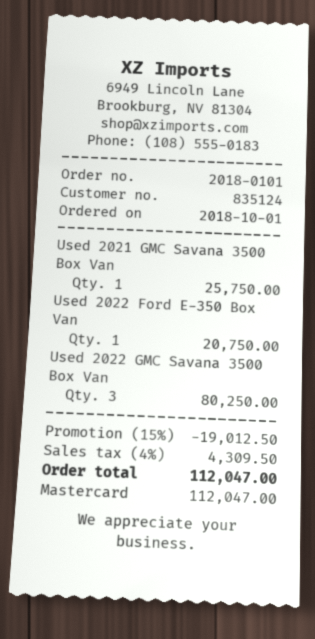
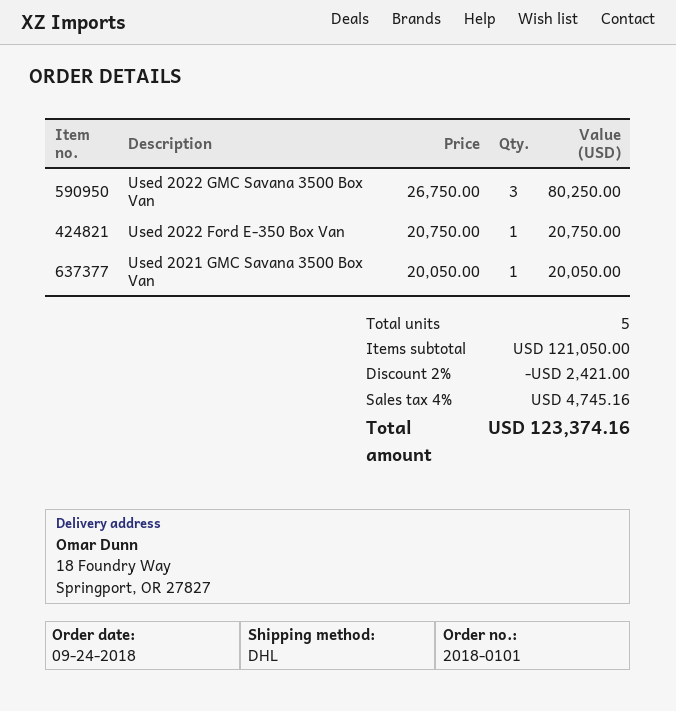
order date: 2018-10-01 -> 2018-09-24
Used 2021 GMC Savana 3500 Box Van: 1 for 25750.00 -> 1 for 20050.00
discount: 15% = 19012.50 -> 2% = 2421.00
tax: 4% = 4309.50 -> 4% = 4745.16
total: 112047.00 -> 123374.16

